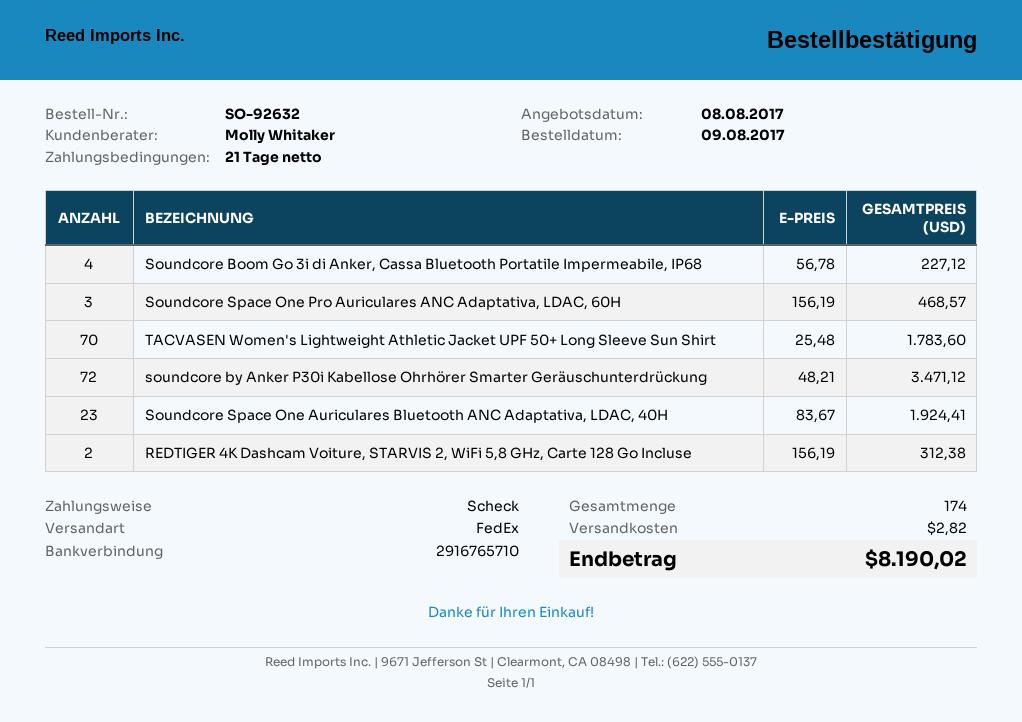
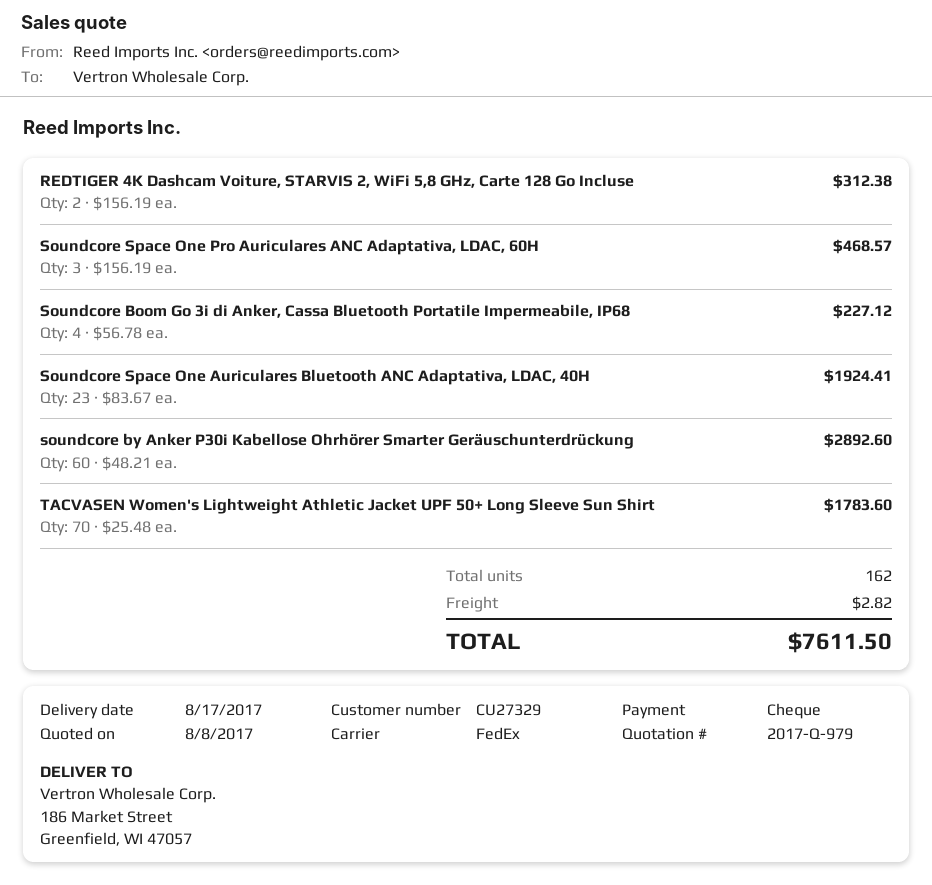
soundcore by Anker P30i Kabellose Ohrhörer Smarter Geräuschunterdrückung: 72 x 48.21 = 3471.12 -> 60 x 48.21 = 2892.60
total quantity: 174 -> 162
total: 8190.02 -> 7611.50

